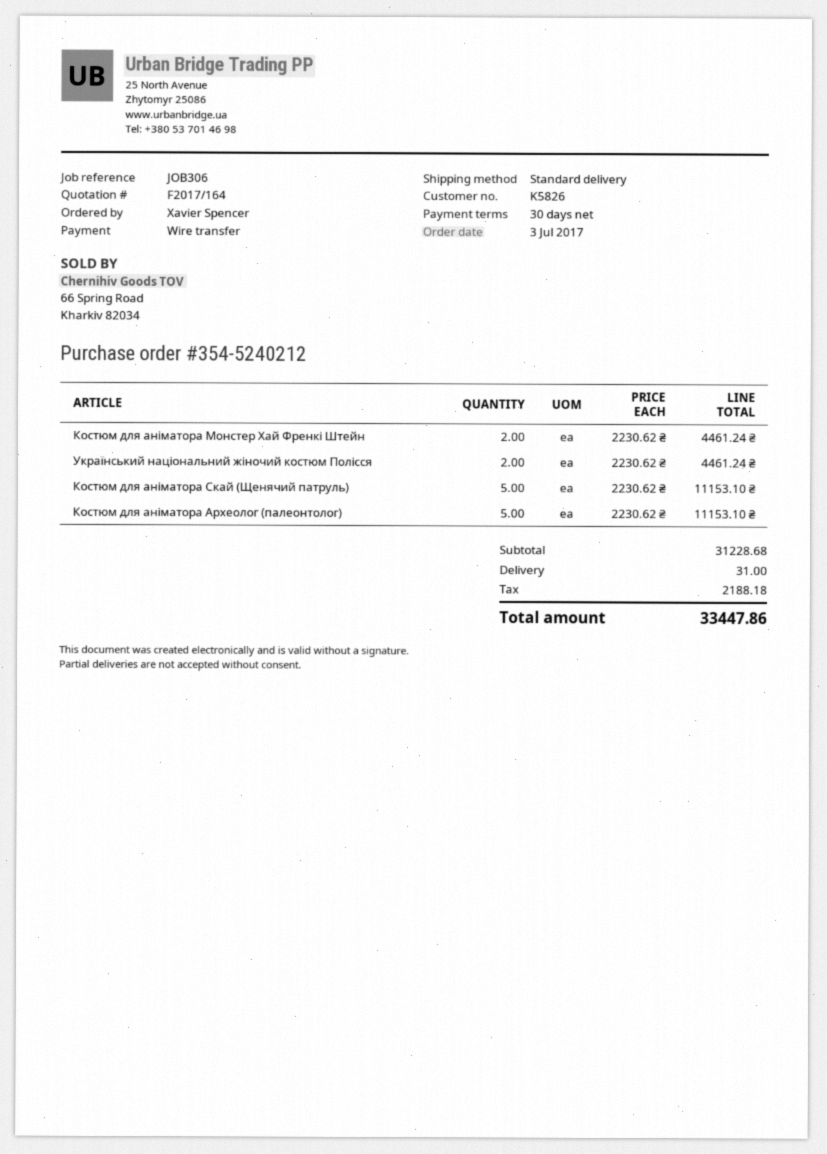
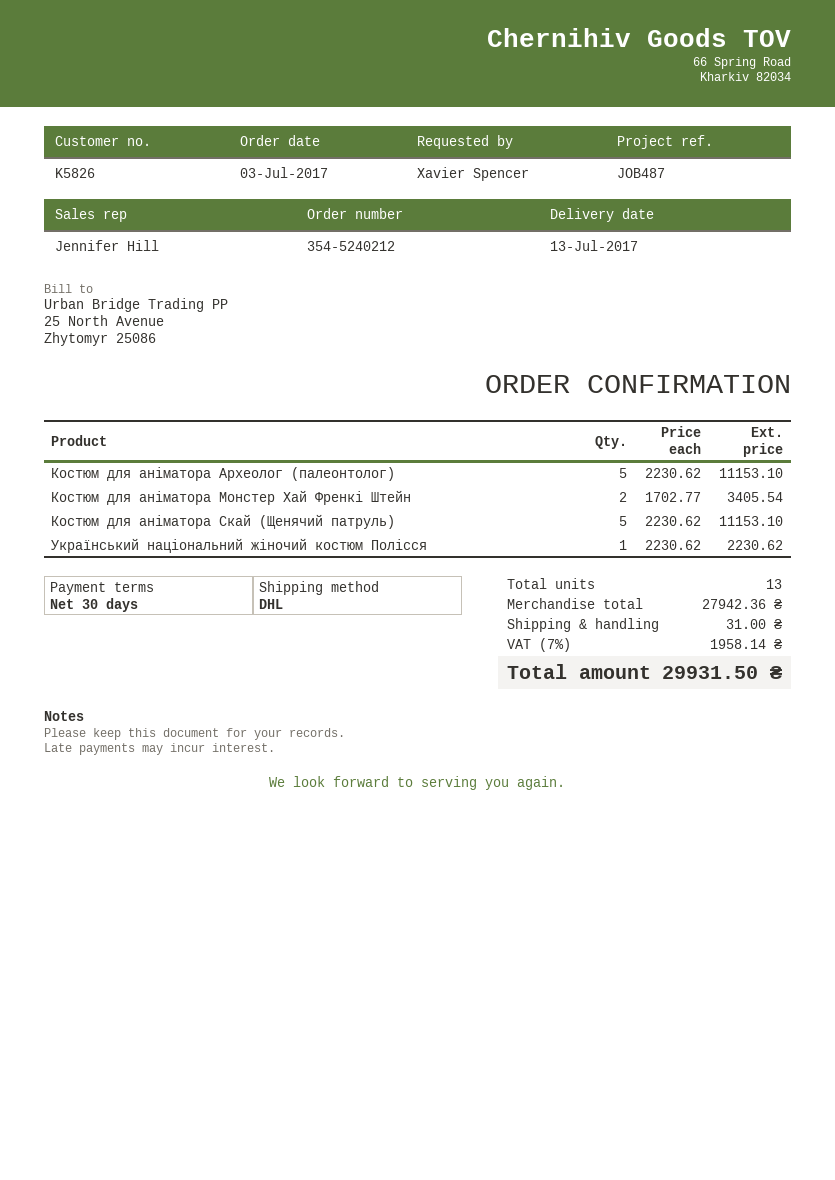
reference: JOB306 -> JOB487
shipping method: standard -> DHL
Костюм для аніматора Монстер Хай Френкі Штейн: 2 x 2230.62 = 4461.24 -> 2 x 1702.77 = 3405.54
Український національний жіночий костюм Полісся: 2 x 2230.62 = 4461.24 -> 1 x 2230.62 = 2230.62
subtotal: 31228.68 -> 27942.36
tax: 2188.18 -> 1958.14
total: 33447.86 -> 29931.50

